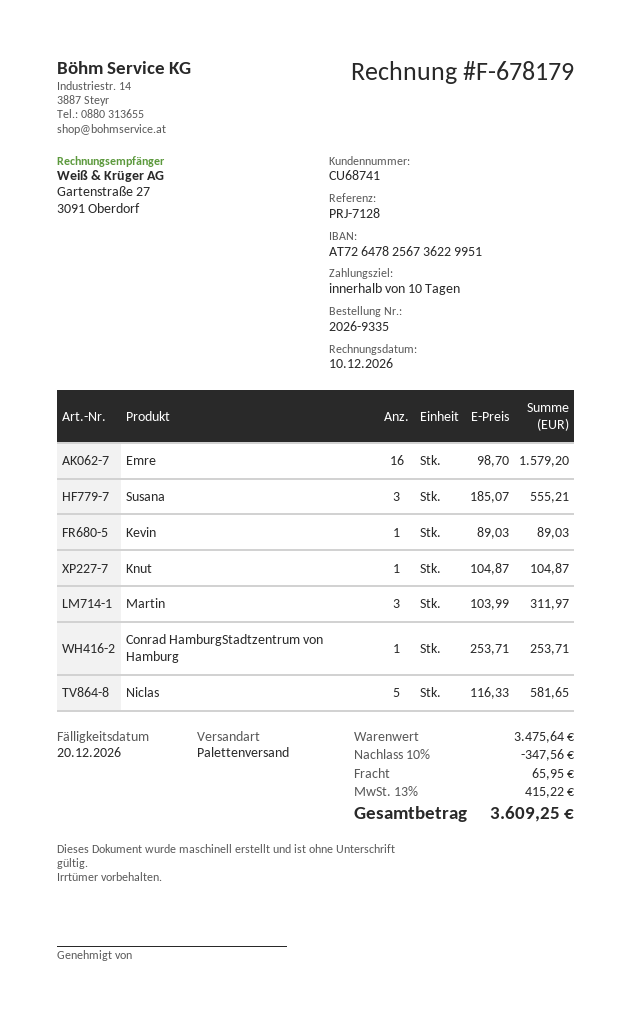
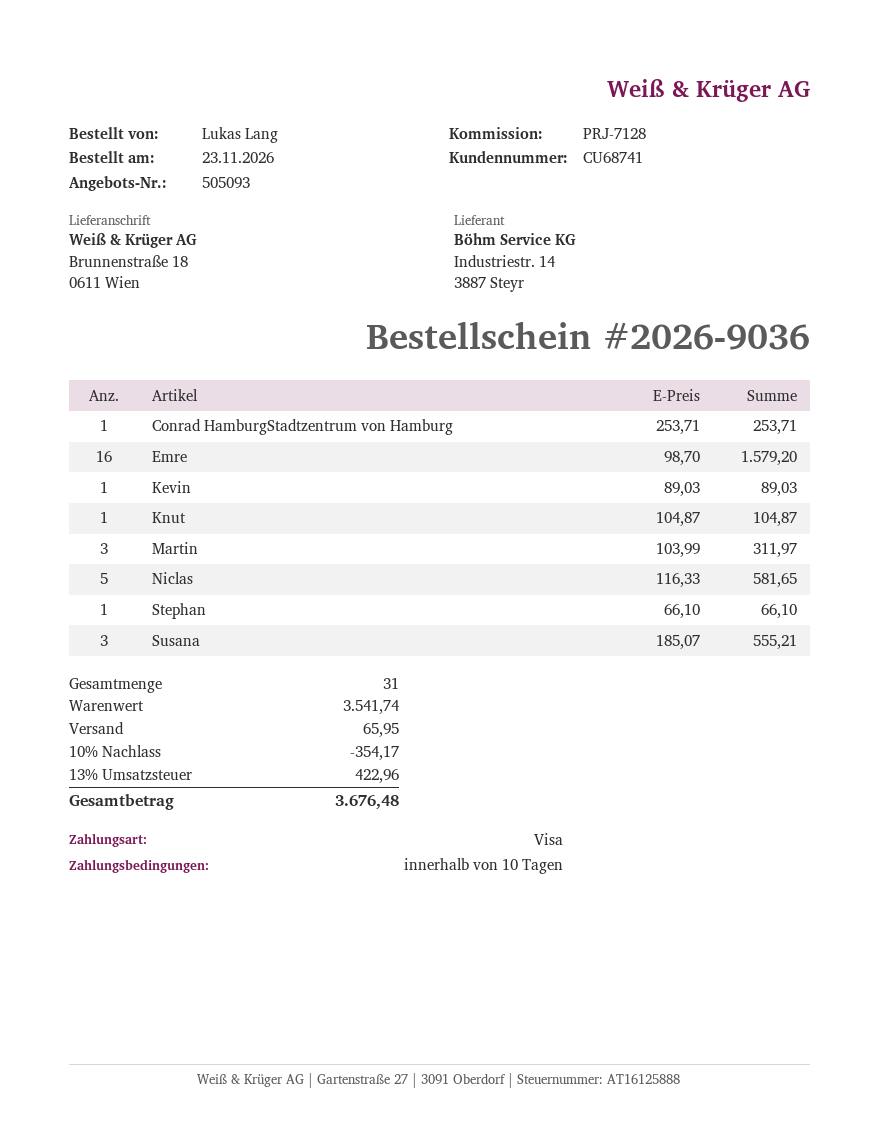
order number: 2026-9335 -> 2026-9036
Stephan: none -> 1 x 66.10 = 66.10
subtotal: 3475.64 -> 3541.74
discount: 10% = 347.56 -> 10% = 354.17
tax: 13% = 415.22 -> 13% = 422.96
total: 3609.25 -> 3676.48

